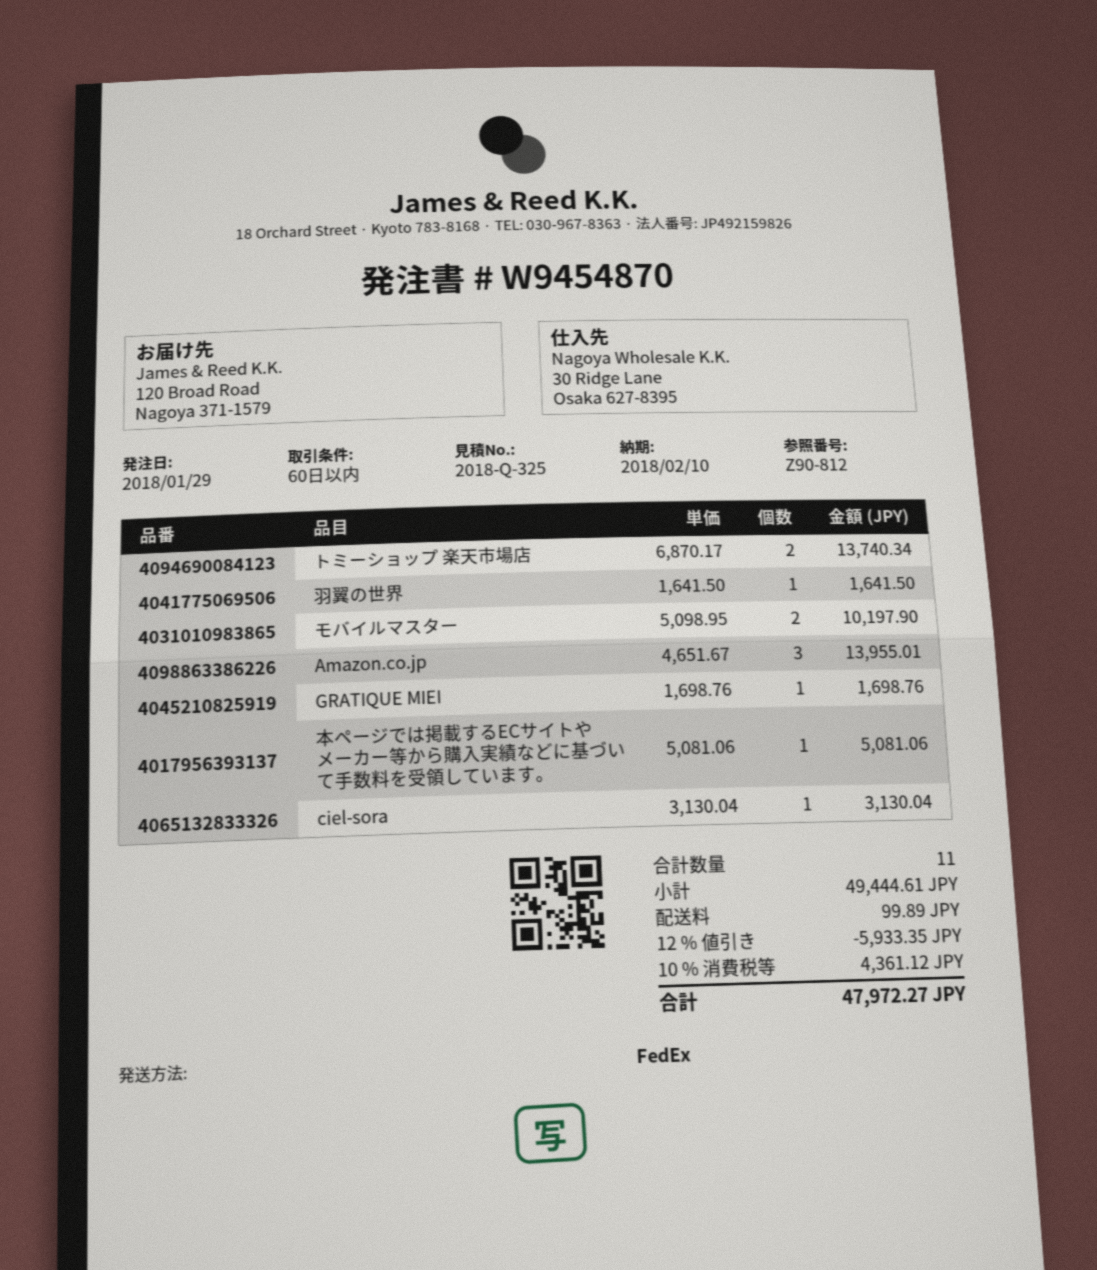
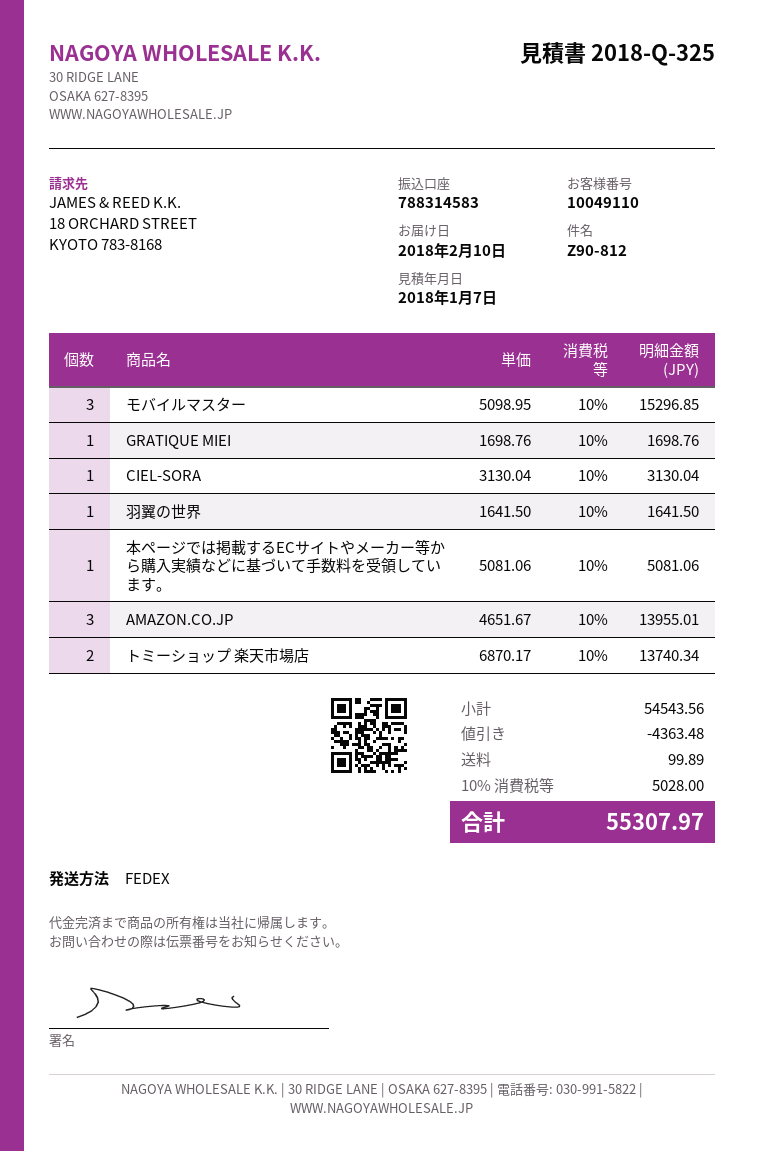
モバイルマスター: 2 x 5098.95 = 10197.90 -> 3 x 5098.95 = 15296.85
subtotal: 49444.61 -> 54543.56
discount: 5933.35 -> 4363.48
tax: 10% = 4361.12 -> 10% = 5028.00
total: 47972.27 -> 55307.97

